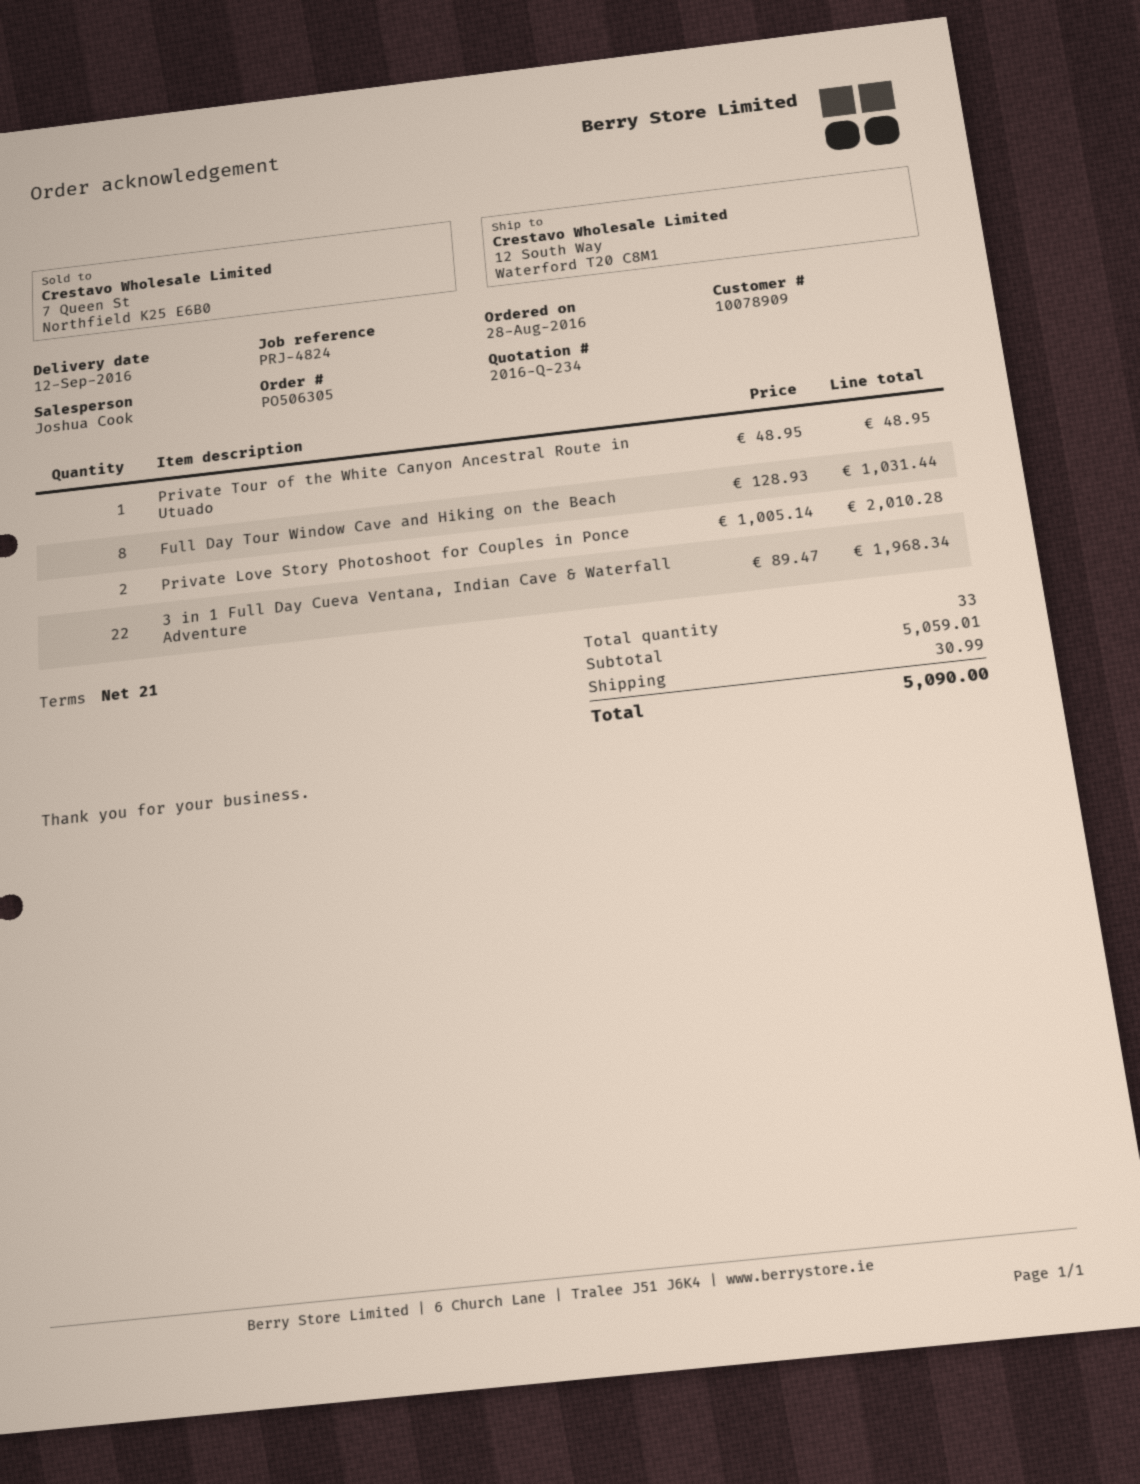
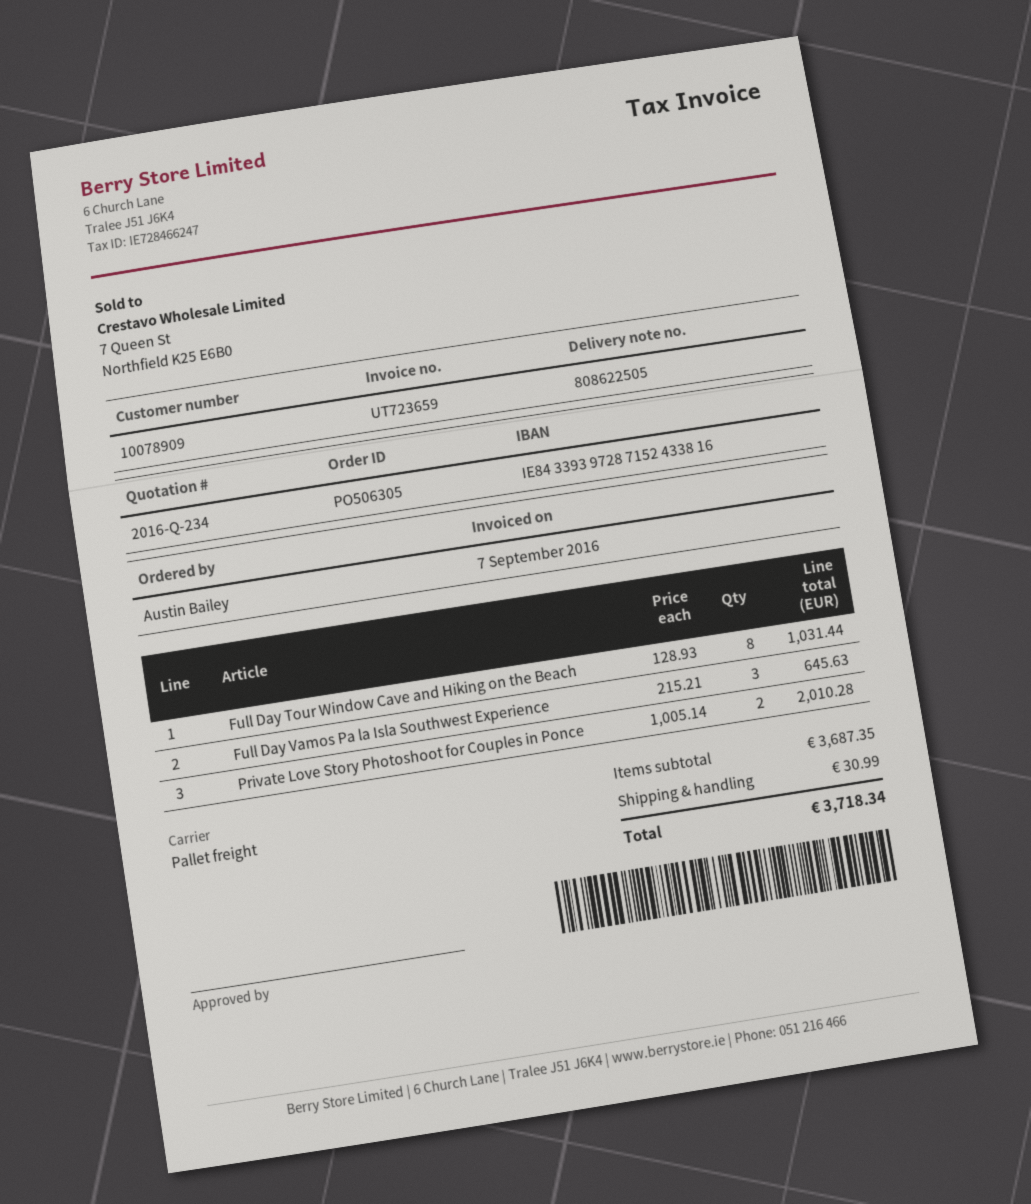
Private Tour of the White Canyon Ancestral Route in Utuado: 1 x 48.95 = 48.95 -> none
3 in 1 Full Day Cueva Ventana, Indian Cave & Waterfall Adventure: 22 x 89.47 = 1968.34 -> none
Full Day Vamos Pa la Isla Southwest Experience: none -> 3 x 215.21 = 645.63
subtotal: 5059.01 -> 3687.35
total: 5090.00 -> 3718.34

